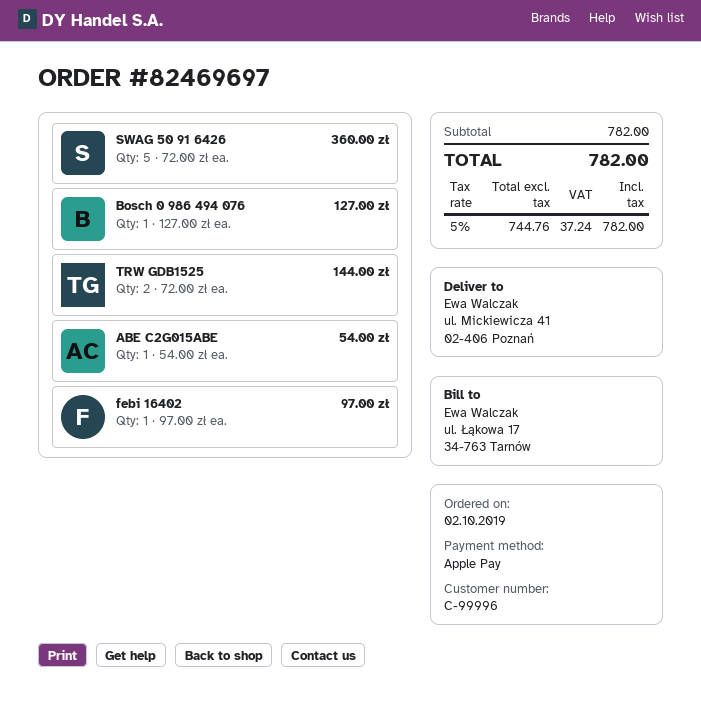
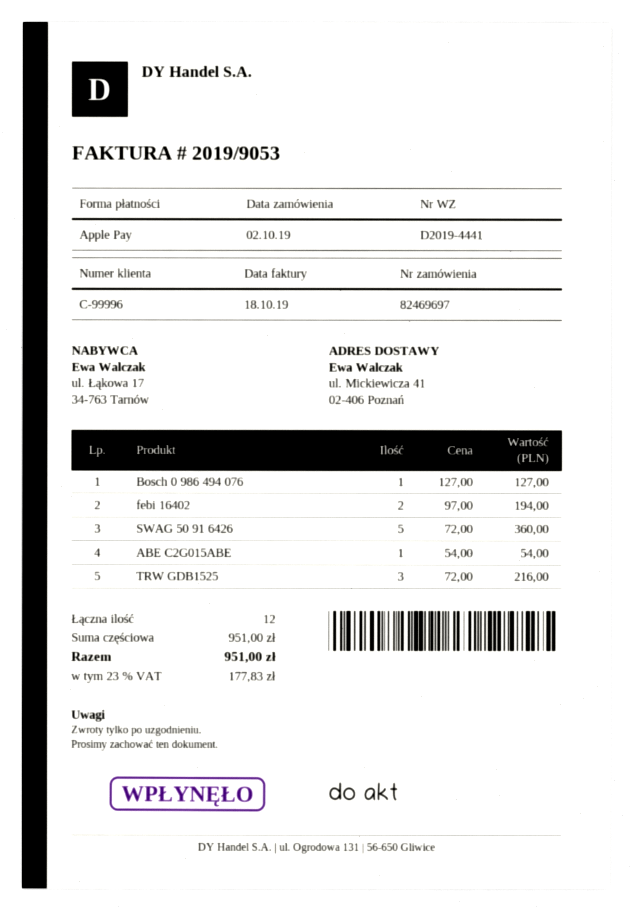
TRW GDB1525: 2 x 72.00 = 144.00 -> 3 x 72.00 = 216.00
febi 16402: 1 x 97.00 = 97.00 -> 2 x 97.00 = 194.00
subtotal: 782.00 -> 951.00
tax: 5% = 37.24 -> 23% = 177.83
total: 782.00 -> 951.00

